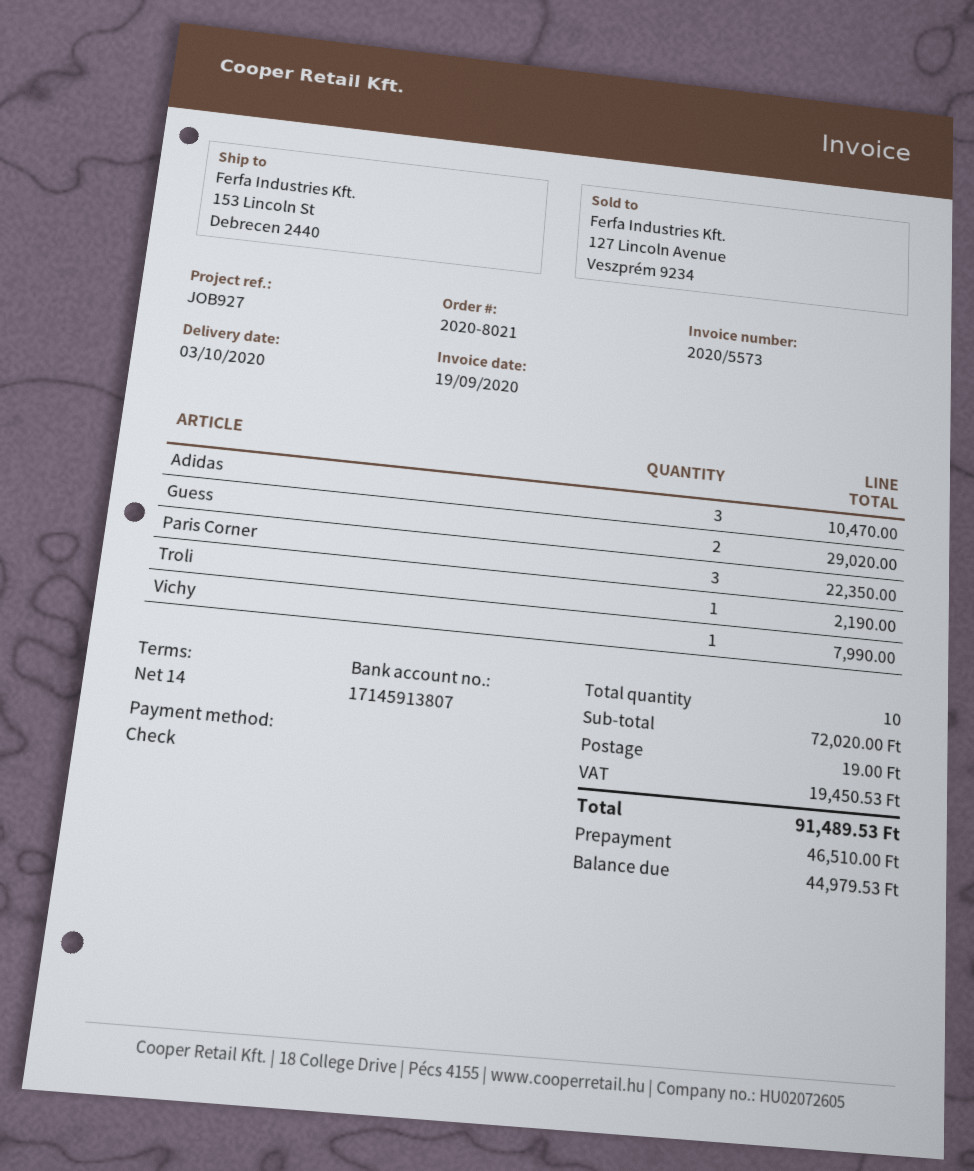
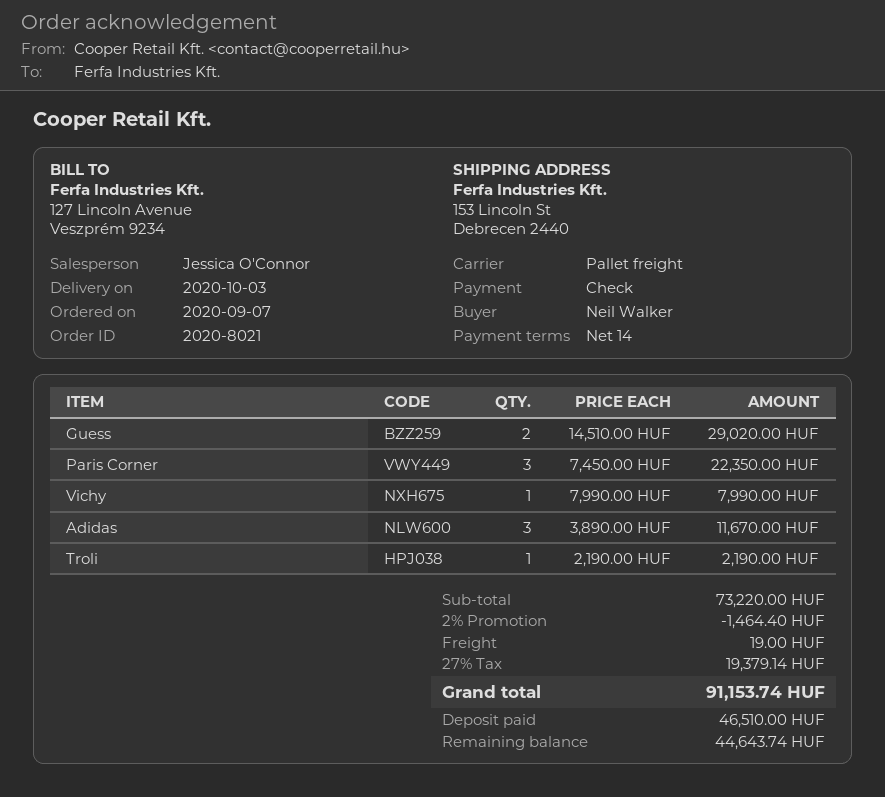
Adidas: 3 for 10470.00 -> 3 for 11670.00
subtotal: 72020.00 -> 73220.00
discount: none -> 2% = 1464.40
tax: 19450.53 -> 19379.14
total: 91489.53 -> 91153.74
balance: 44979.53 -> 44643.74

